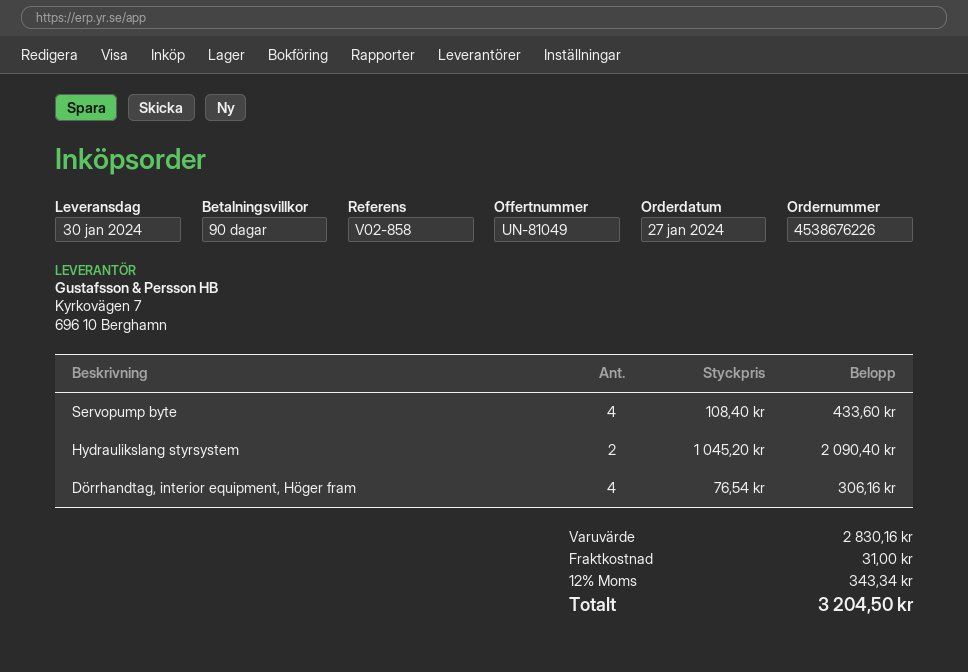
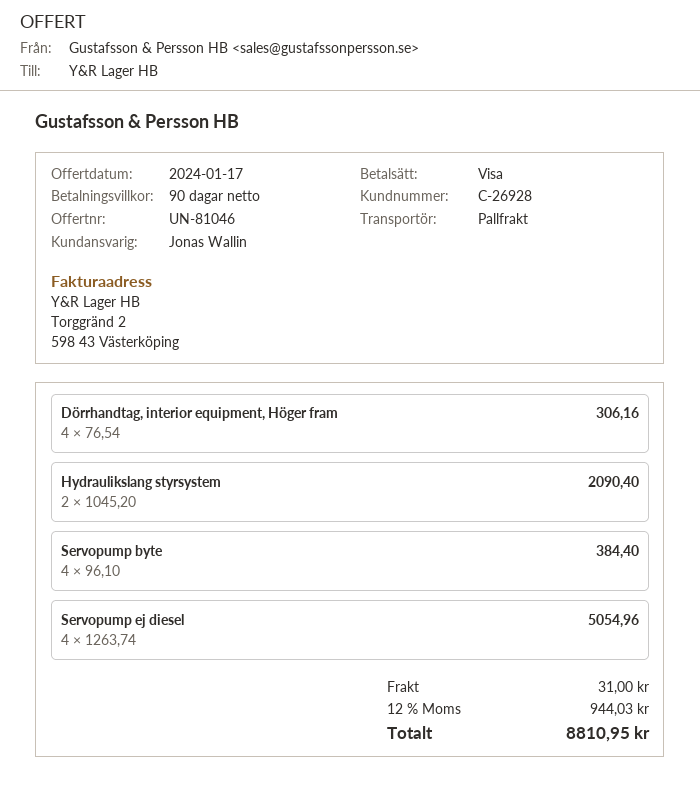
quote number: UN-81049 -> UN-81046
Servopump byte: 4 x 108.40 = 433.60 -> 4 x 96.10 = 384.40
Servopump ej diesel: none -> 4 x 1263.74 = 5054.96
tax: 12% = 343.34 -> 12% = 944.03
total: 3204.50 -> 8810.95

